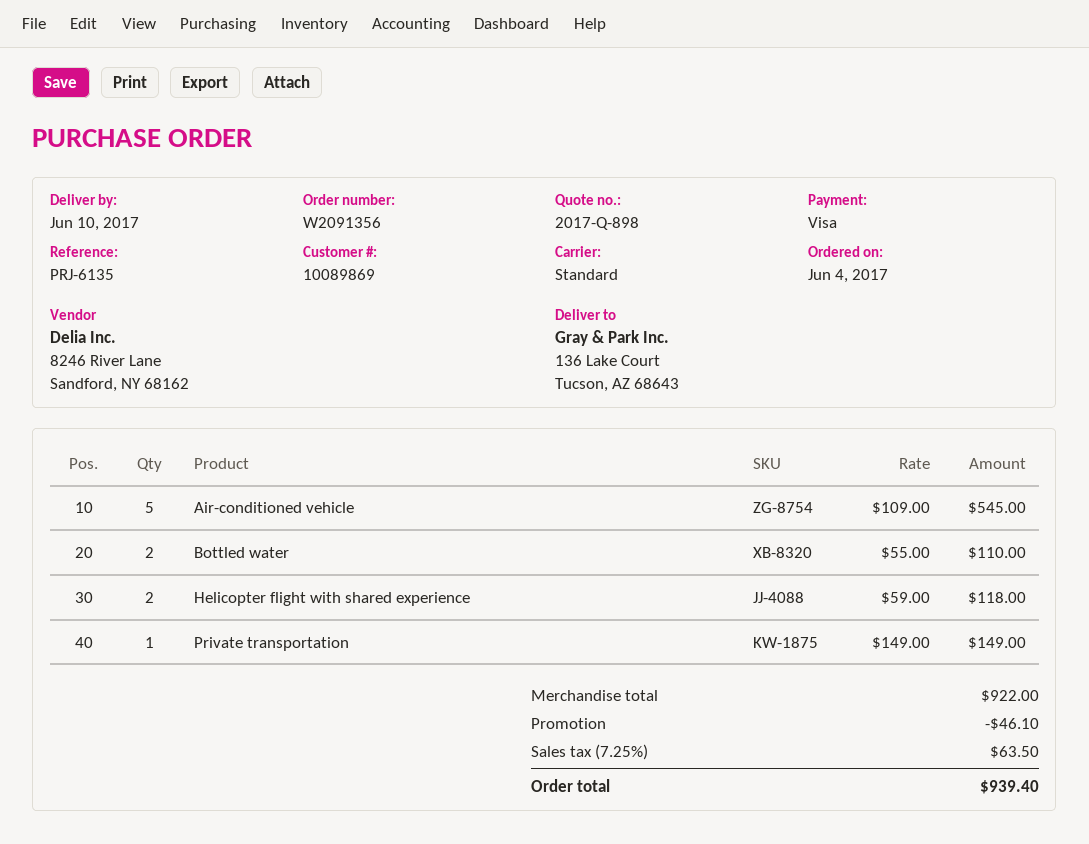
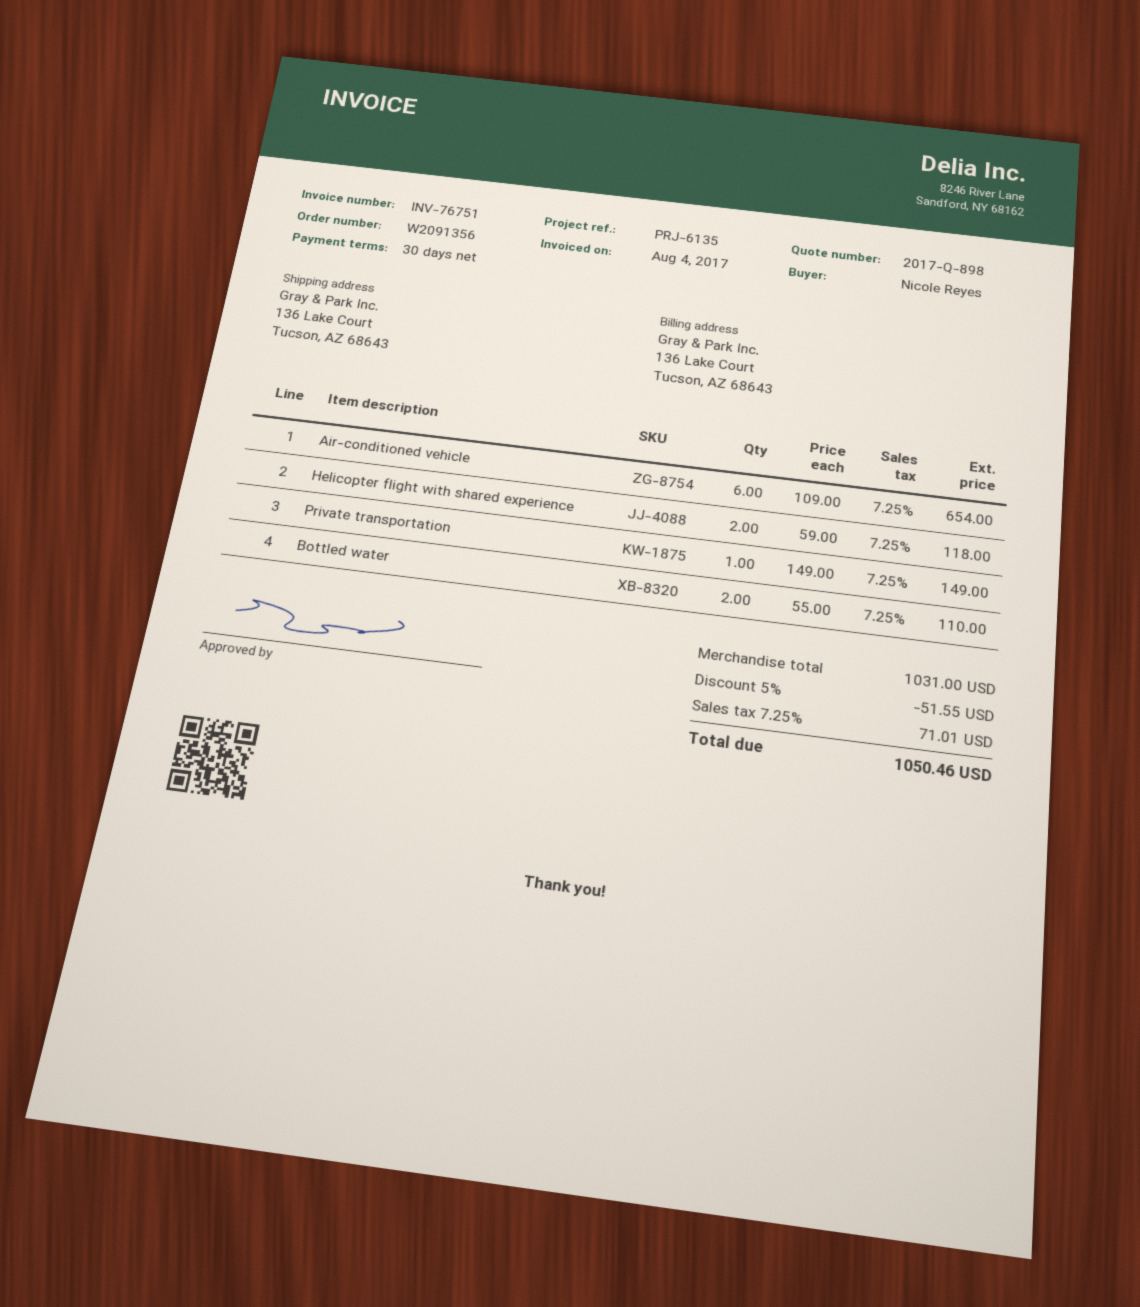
Air-conditioned vehicle: 5 x 109.00 = 545.00 -> 6 x 109.00 = 654.00
subtotal: 922.00 -> 1031.00
discount: 46.10 -> 51.55
tax: 7.25% = 63.50 -> 7.25% = 71.01
total: 939.40 -> 1050.46

